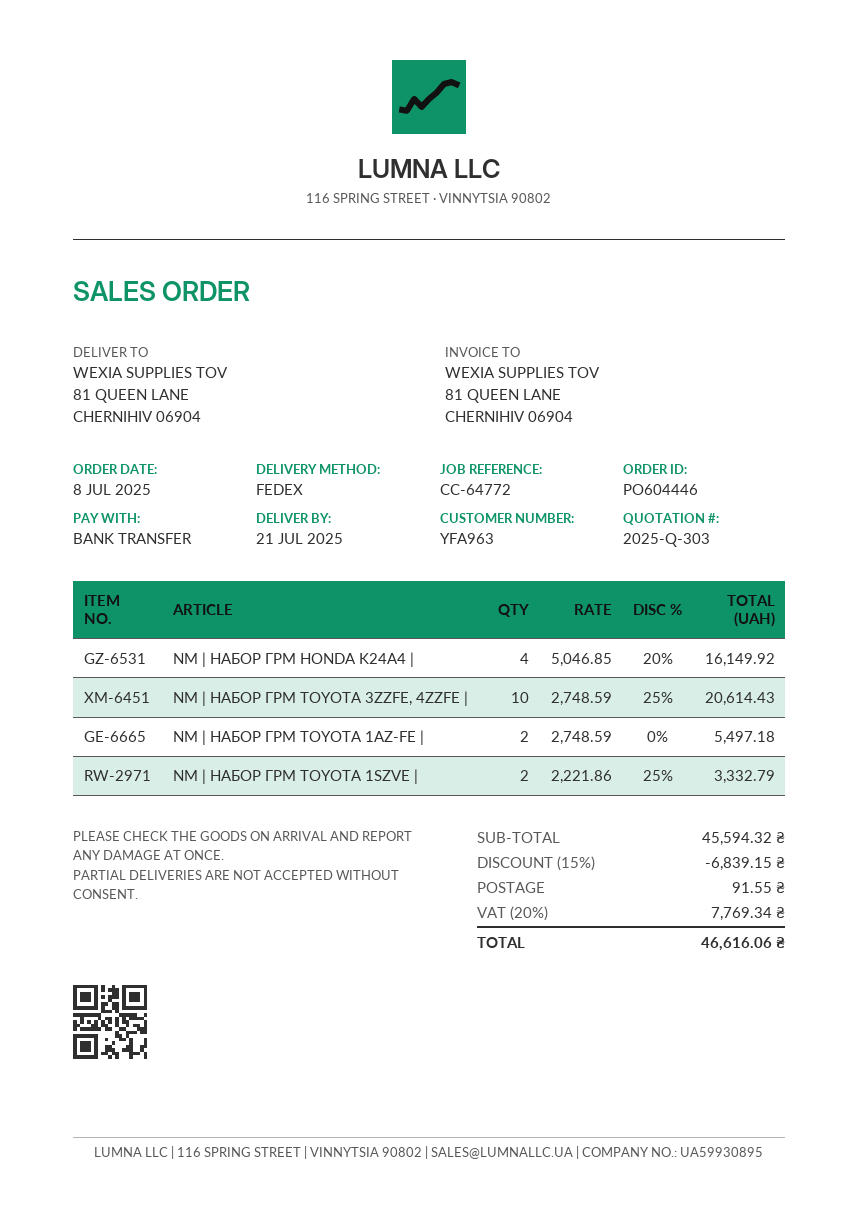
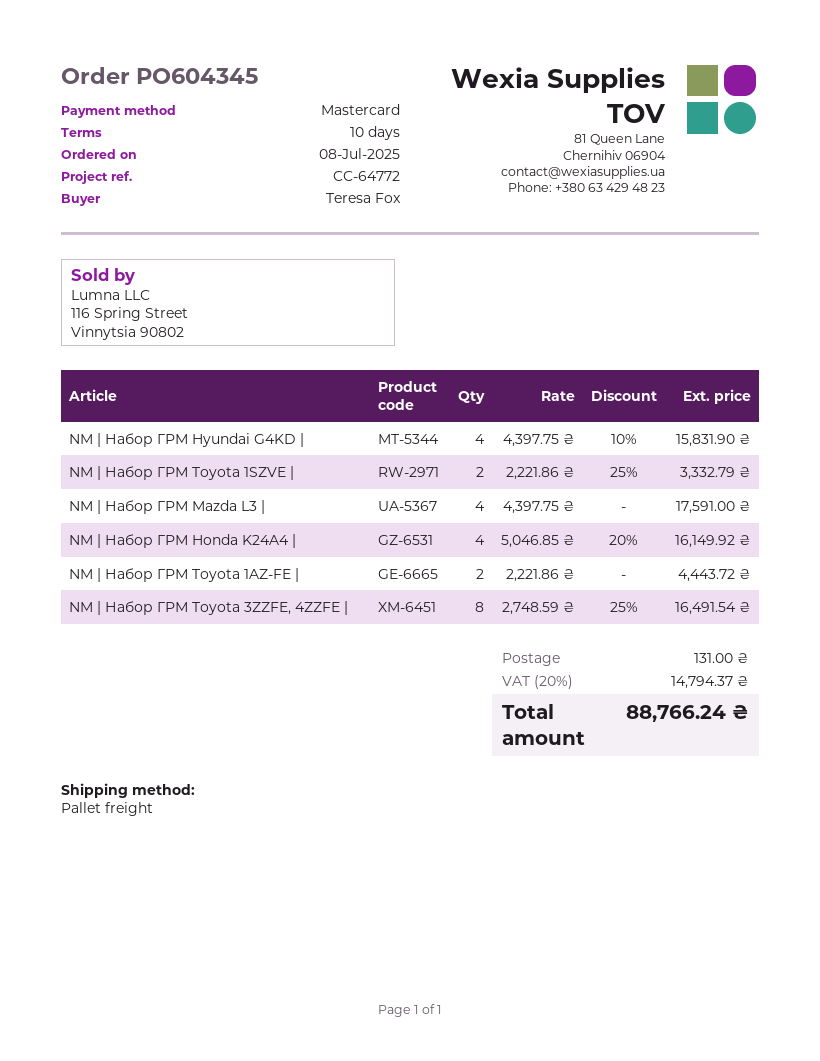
order number: PO604446 -> PO604345
payment method: bank transfer -> Mastercard
shipping method: FedEx -> pallet freight
NM | НАБОР ГРМ TOYOTA 3ZZFE, 4ZZFE |: 10 x 2748.59 - 25% = 20614.43 -> 8 x 2748.59 - 25% = 16491.54
NM | НАБОР ГРМ TOYOTA 1AZ-FE |: 2 x 2748.59 = 5497.18 -> 2 x 2221.86 = 4443.72
NM | Набор ГРМ Hyundai G4KD |: none -> 4 x 4397.75 - 10% = 15831.90
NM | Набор ГРМ Mazda L3 |: none -> 4 x 4397.75 = 17591.00
discount: 15% = 6839.15 -> none
shipping: 91.55 -> 131.00
tax: 20% = 7769.34 -> 20% = 14794.37
total: 46616.06 -> 88766.24

